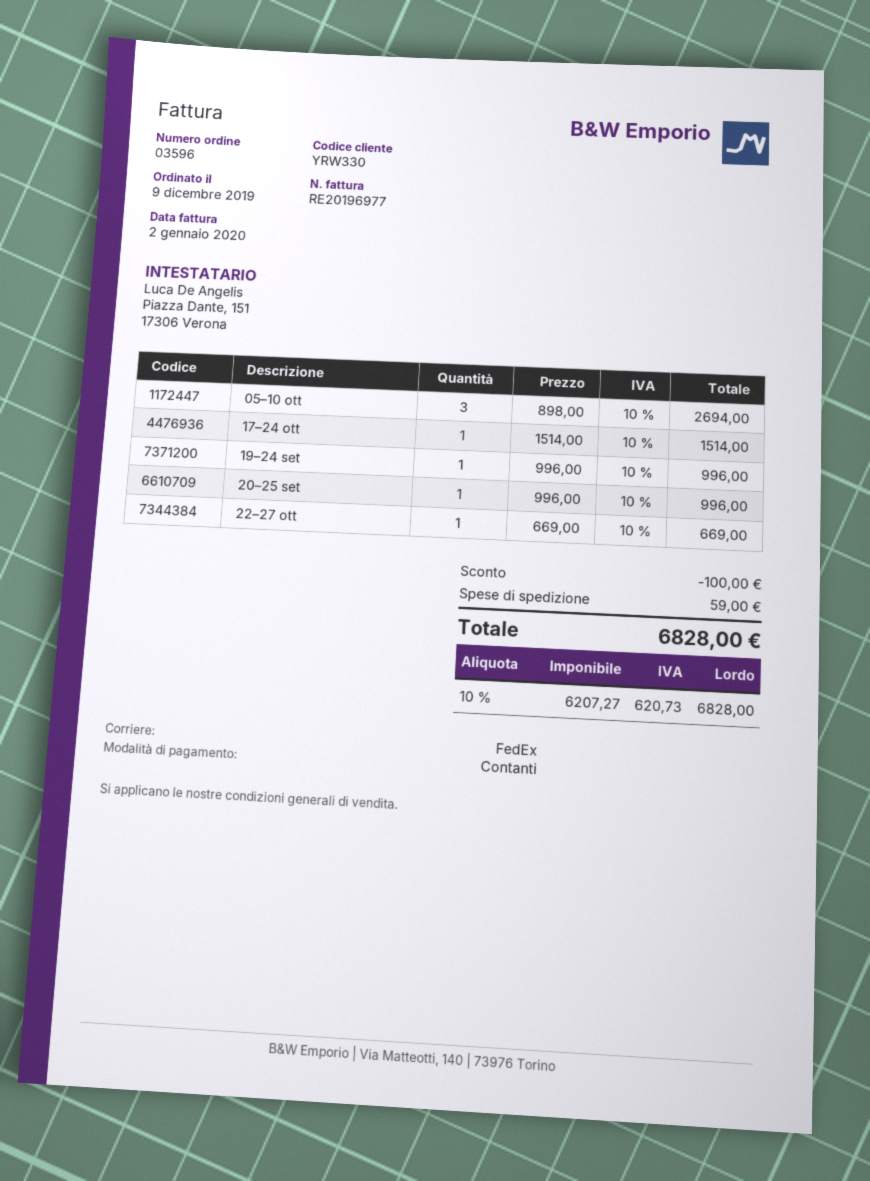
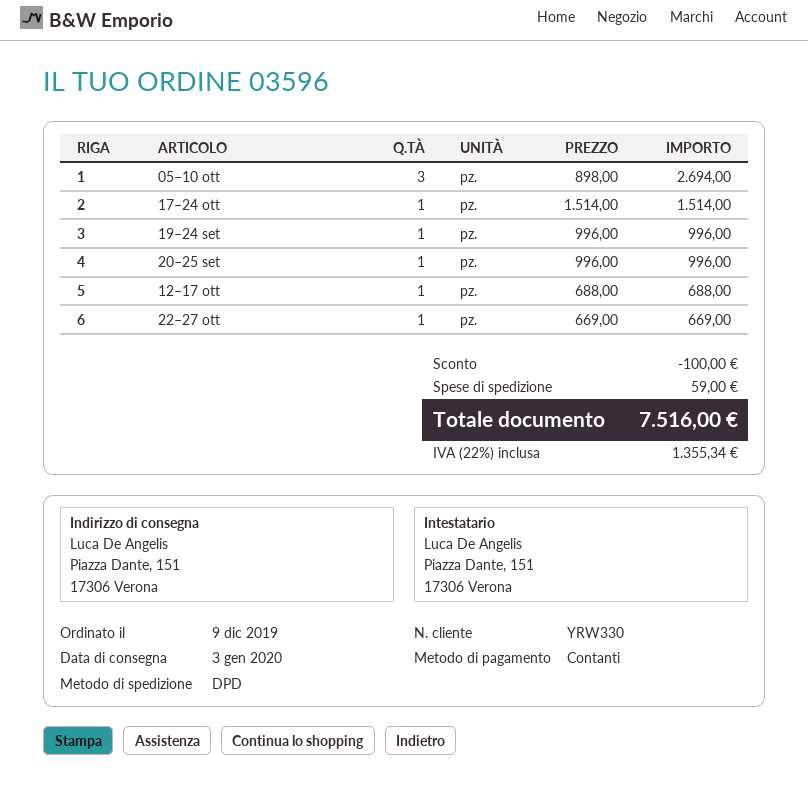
shipping method: FedEx -> DPD
12–17 ott: none -> 1 x 688.00 = 688.00
tax: 10% = 620.73 -> 22% = 1355.34
total: 6828.00 -> 7516.00

